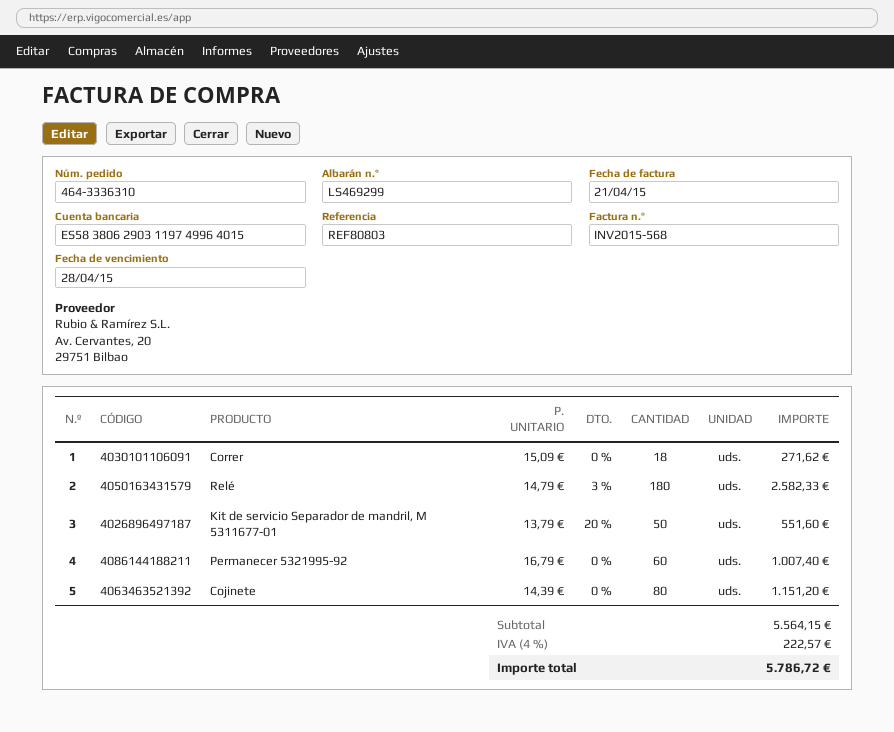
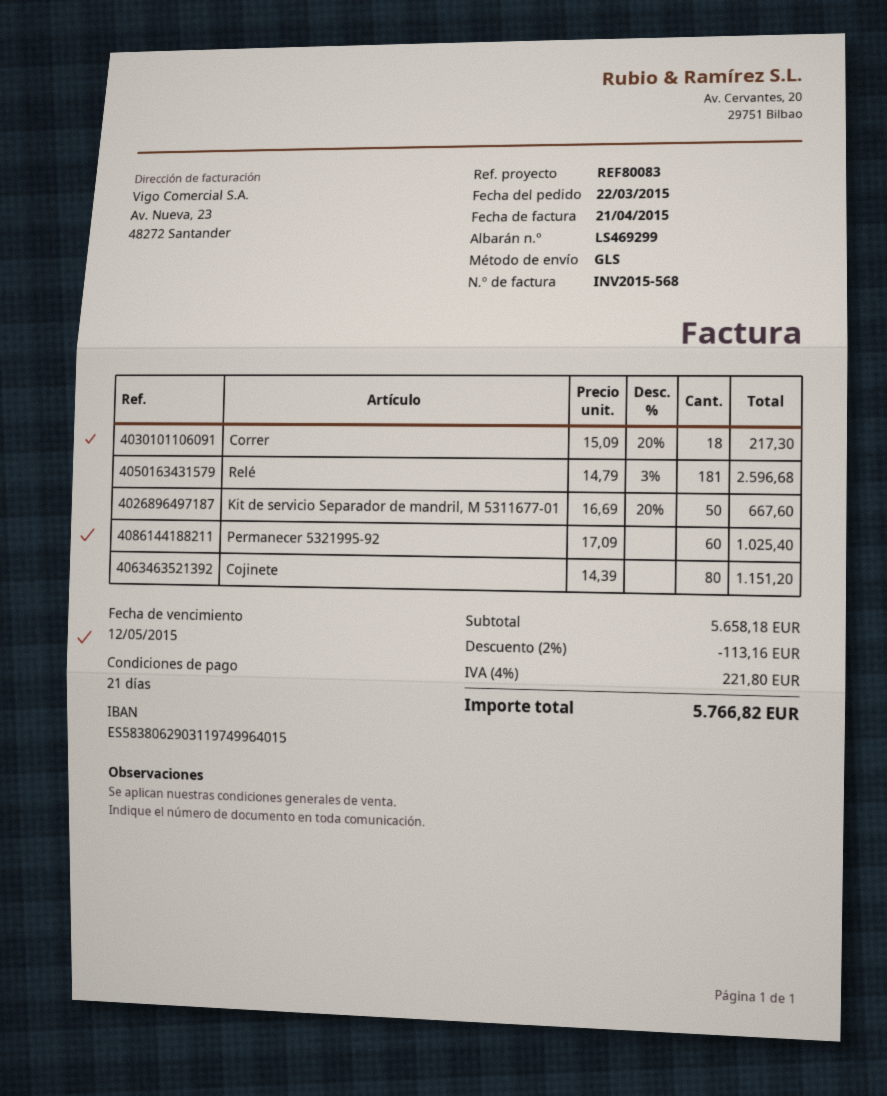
due date: 2015-04-28 -> 2015-05-12
reference: REF80803 -> REF80083
Correr: 18 x 15.09 = 271.62 -> 18 x 15.09 - 20% = 217.30
Relé: 180 x 14.79 - 3% = 2582.33 -> 181 x 14.79 - 3% = 2596.68
Kit de servicio Separador de mandril, M 5311677-01: 50 x 13.79 - 20% = 551.60 -> 50 x 16.69 - 20% = 667.60
Permanecer 5321995-92: 60 x 16.79 = 1007.40 -> 60 x 17.09 = 1025.40
subtotal: 5564.15 -> 5658.18
discount: none -> 2% = 113.16
tax: 4% = 222.57 -> 4% = 221.80
total: 5786.72 -> 5766.82

